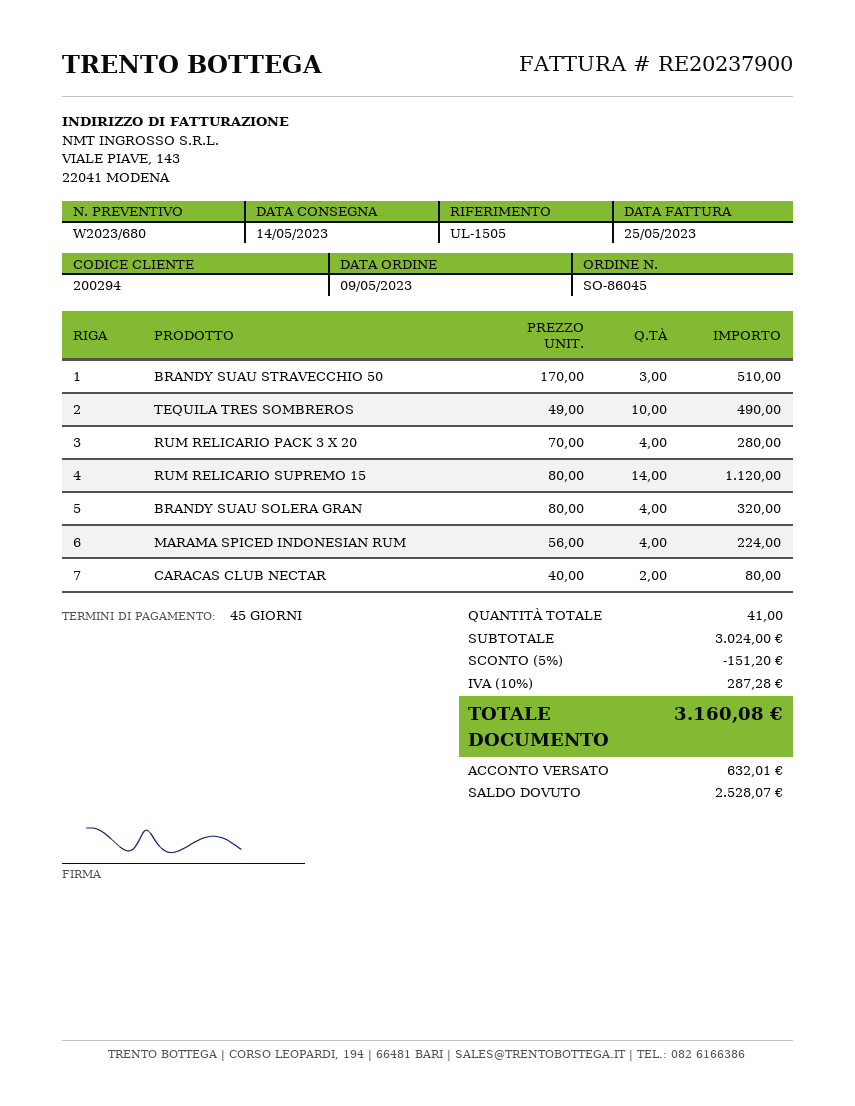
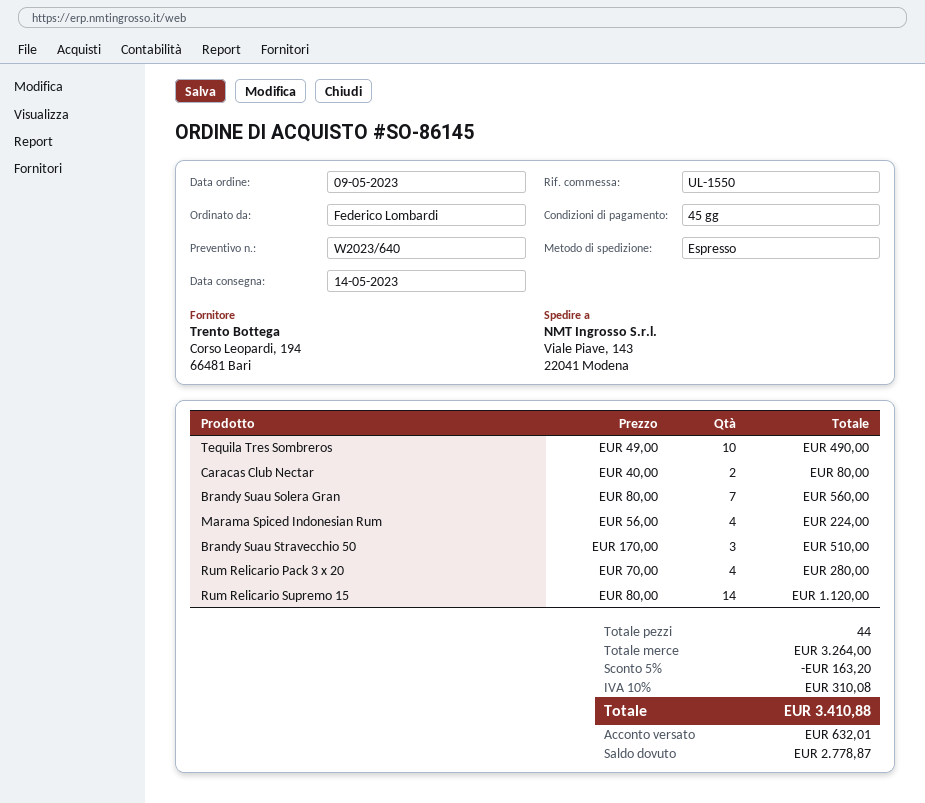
quote number: W2023/680 -> W2023/640
order number: SO-86045 -> SO-86145
reference: UL-1505 -> UL-1550
BRANDY SUAU SOLERA GRAN: 4 x 80.00 = 320.00 -> 7 x 80.00 = 560.00
total quantity: 41 -> 44
subtotal: 3024.00 -> 3264.00
discount: 5% = 151.20 -> 5% = 163.20
tax: 10% = 287.28 -> 10% = 310.08
total: 3160.08 -> 3410.88
balance: 2528.07 -> 2778.87

